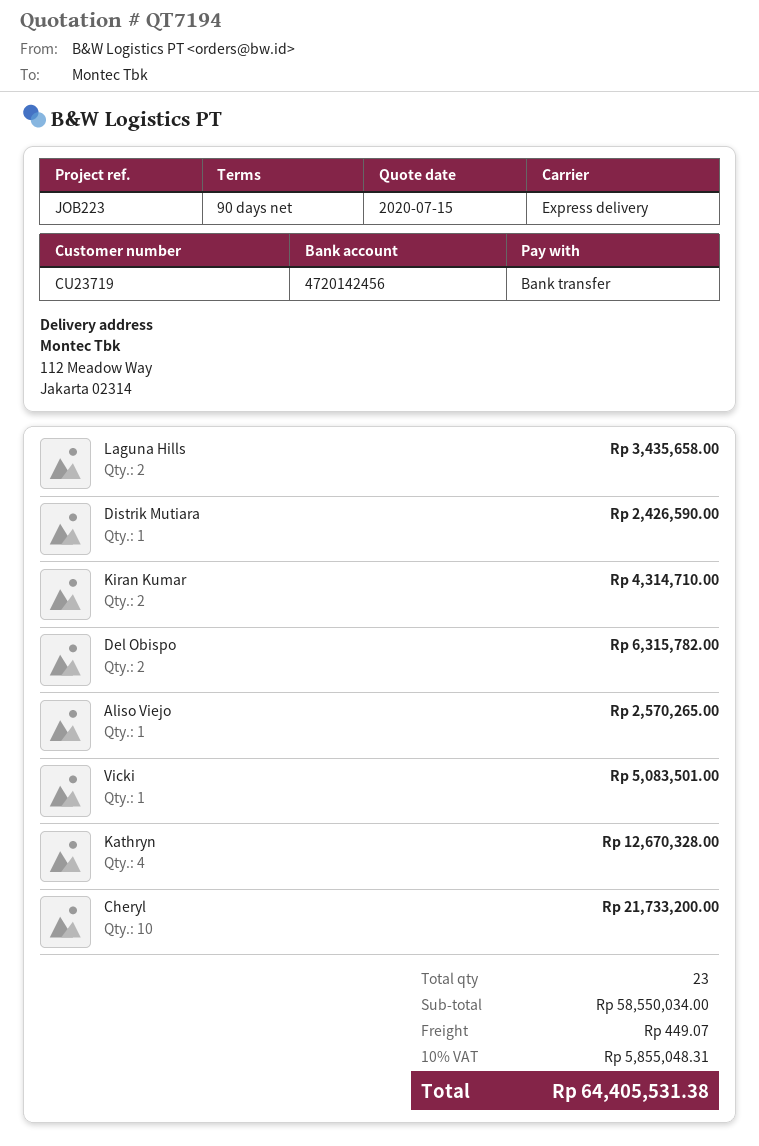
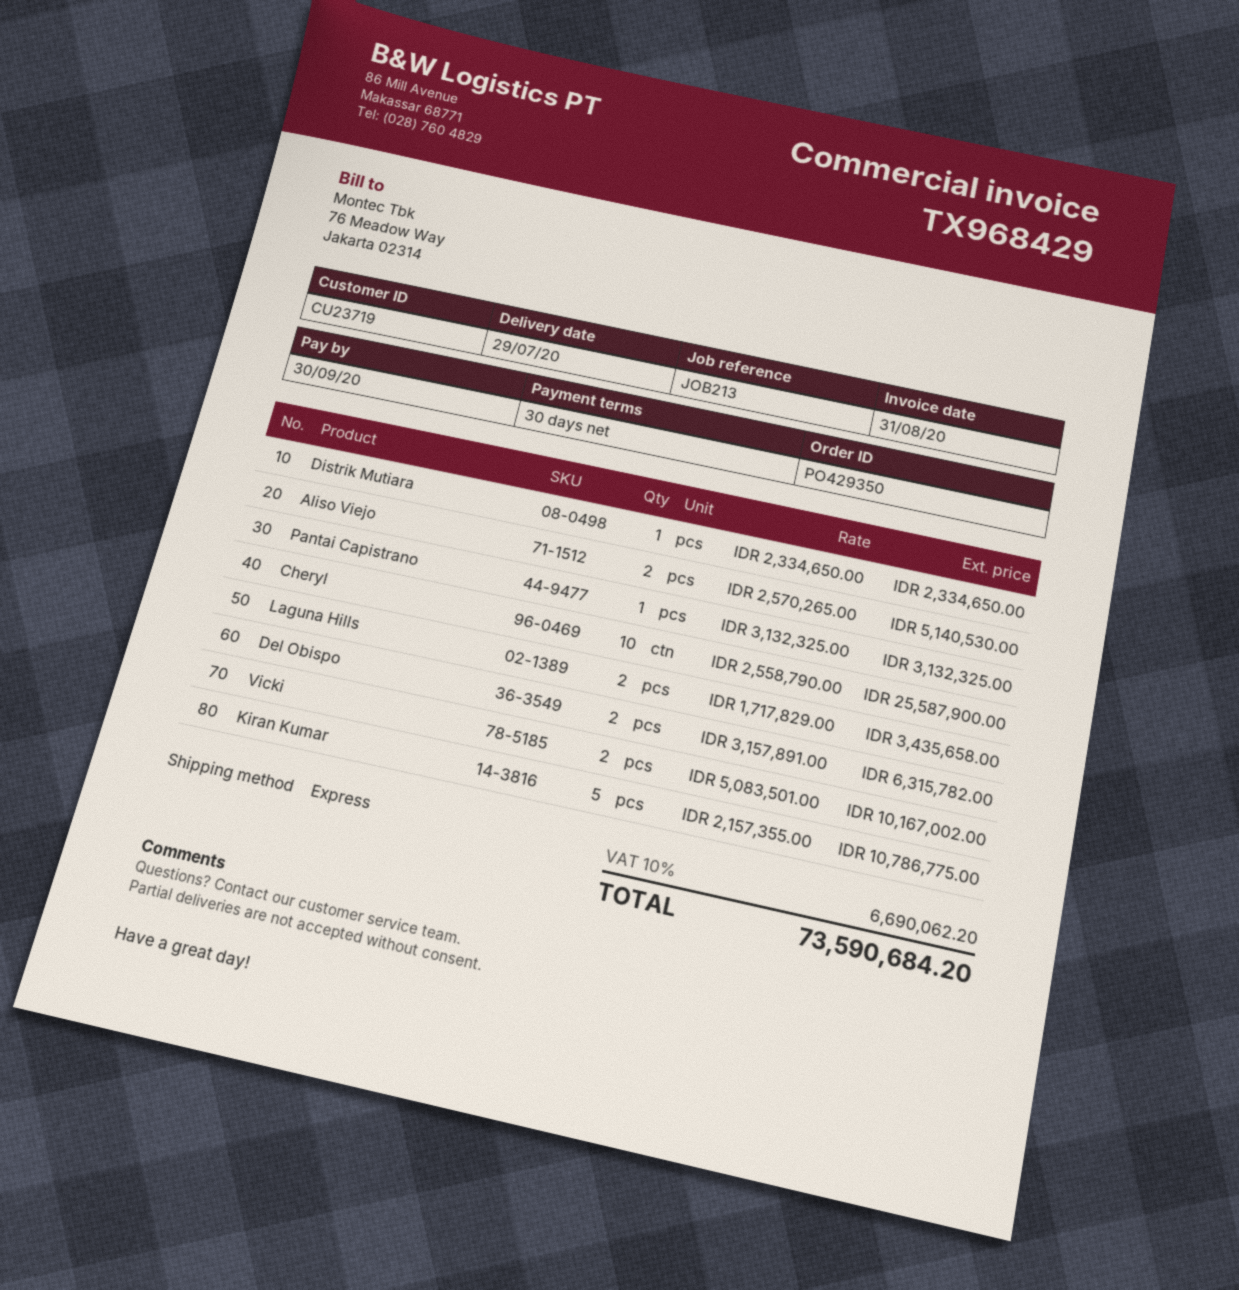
payment terms: 90 days -> 30 days
reference: JOB223 -> JOB213
Distrik Mutiara: 1 for 2426590.00 -> 1 for 2334650.00
Kiran Kumar: 2 for 4314710.00 -> 5 for 10786775.00
Aliso Viejo: 1 for 2570265.00 -> 2 for 5140530.00
Vicki: 1 for 5083501.00 -> 2 for 10167002.00
Kathryn: 4 for 12670328.00 -> none
Cheryl: 10 for 21733200.00 -> 10 for 25587900.00
Pantai Capistrano: none -> 1 for 3132325.00
shipping: 449.07 -> none
tax: 10% = 5855048.31 -> 10% = 6690062.20
total: 64405531.38 -> 73590684.20

